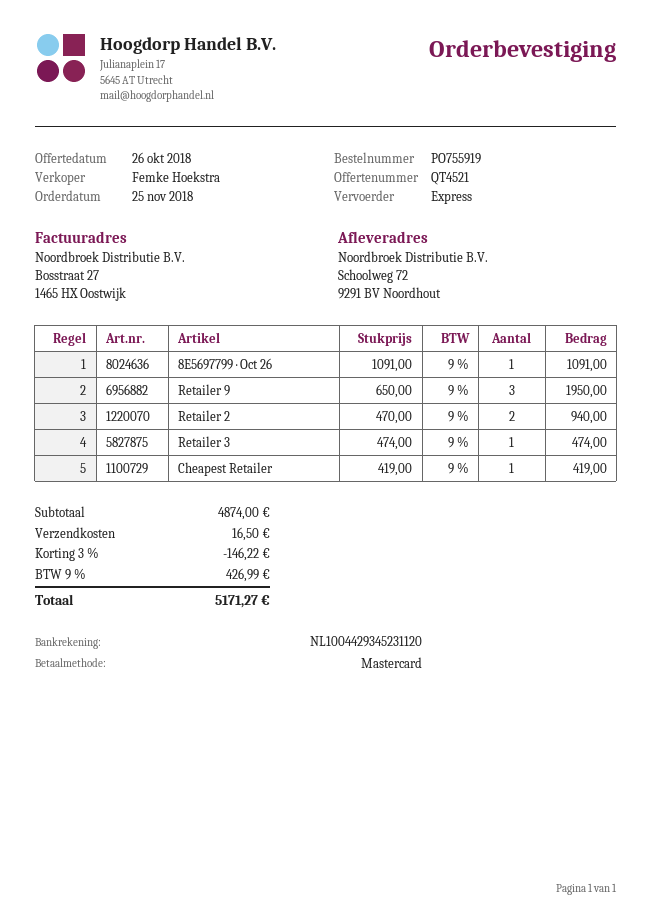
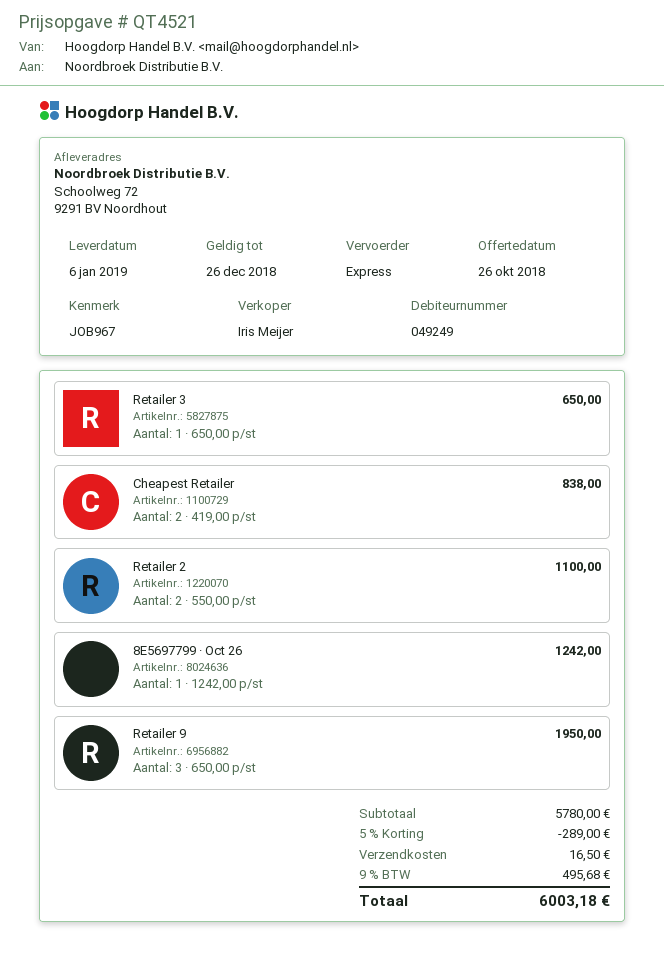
sales rep: Femke Hoekstra -> Iris Meijer
8E5697799 · Oct 26: 1 x 1091.00 = 1091.00 -> 1 x 1242.00 = 1242.00
Retailer 2: 2 x 470.00 = 940.00 -> 2 x 550.00 = 1100.00
Retailer 3: 1 x 474.00 = 474.00 -> 1 x 650.00 = 650.00
Cheapest Retailer: 1 x 419.00 = 419.00 -> 2 x 419.00 = 838.00
subtotal: 4874.00 -> 5780.00
discount: 3% = 146.22 -> 5% = 289.00
tax: 9% = 426.99 -> 9% = 495.68
total: 5171.27 -> 6003.18

